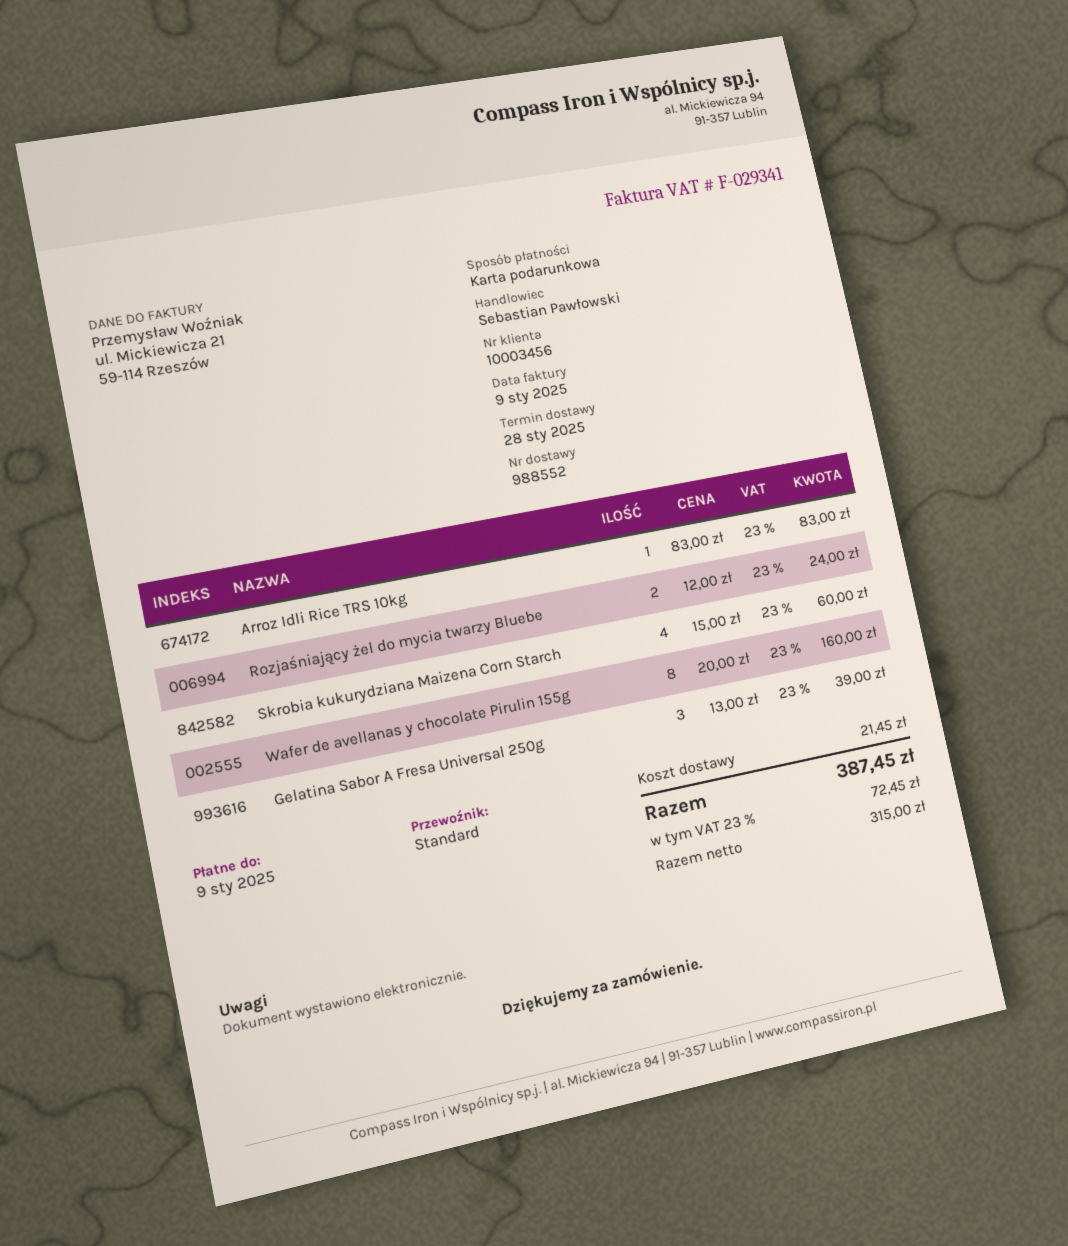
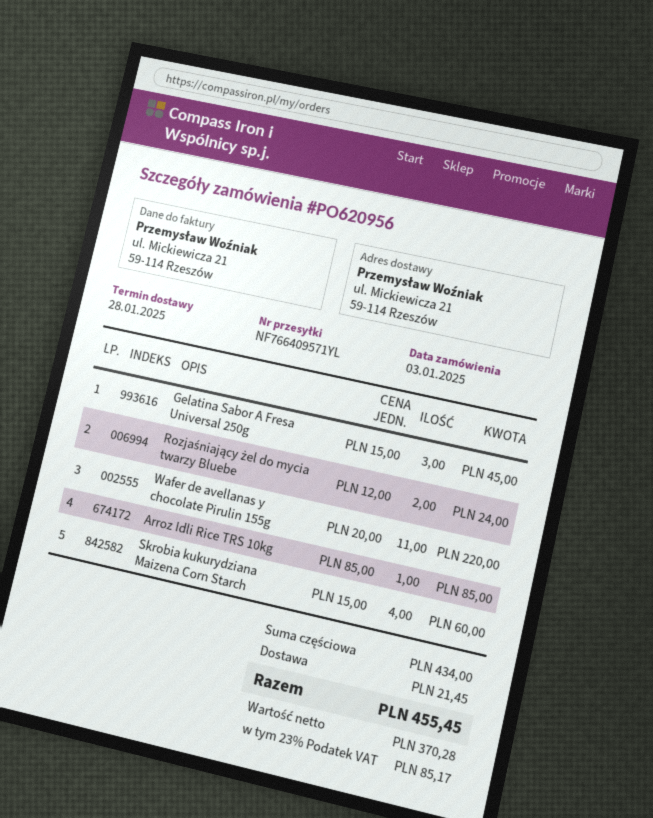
Arroz Idli Rice TRS 10kg: 1 x 83.00 = 83.00 -> 1 x 85.00 = 85.00
Wafer de avellanas y chocolate Pirulin 155g: 8 x 20.00 = 160.00 -> 11 x 20.00 = 220.00
Gelatina Sabor A Fresa Universal 250g: 3 x 13.00 = 39.00 -> 3 x 15.00 = 45.00
net: 315.00 -> 370.28
tax: 23% = 72.45 -> 23% = 85.17
total: 387.45 -> 455.45

